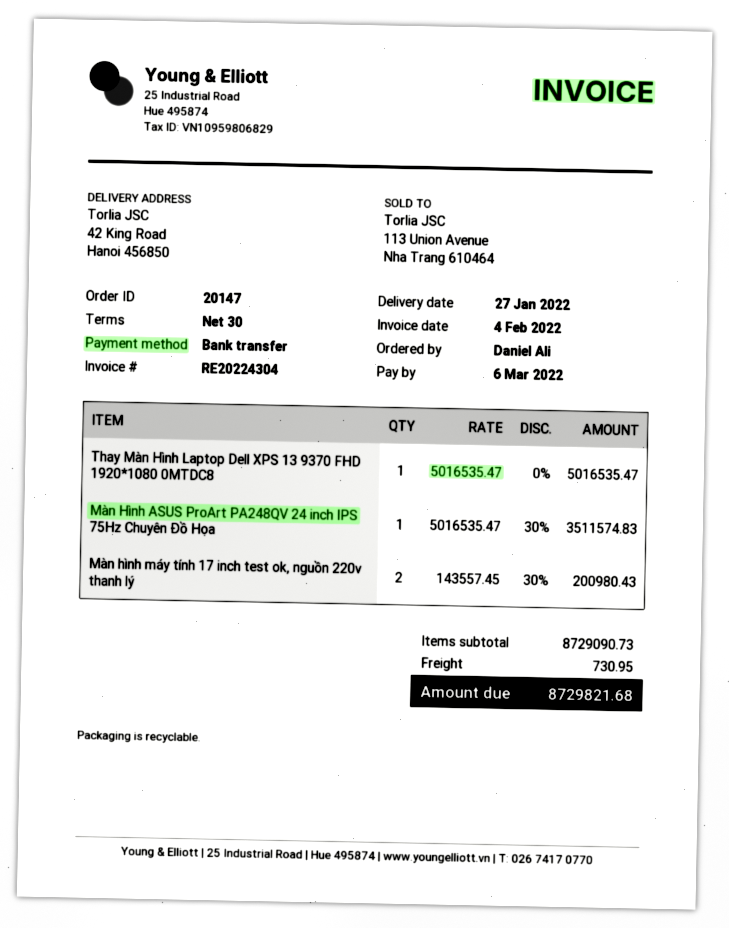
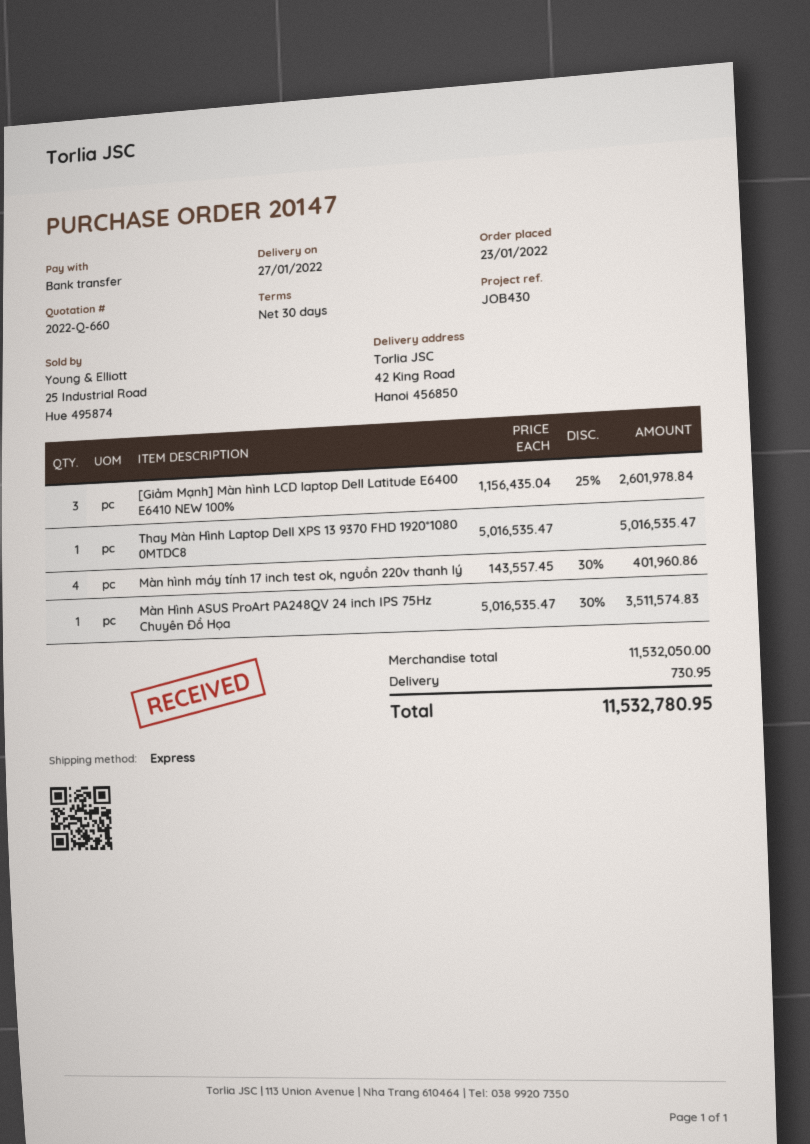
Màn hình máy tính 17 inch test ok, nguồn 220v thanh lý: 2 x 143557.45 - 30% = 200980.43 -> 4 x 143557.45 - 30% = 401960.86
[Giảm Mạnh] Màn hình LCD laptop Dell Latitude E6400 E6410 NEW 100%: none -> 3 x 1156435.04 - 25% = 2601978.84
subtotal: 8729090.73 -> 11532050.00
total: 8729821.68 -> 11532780.95

